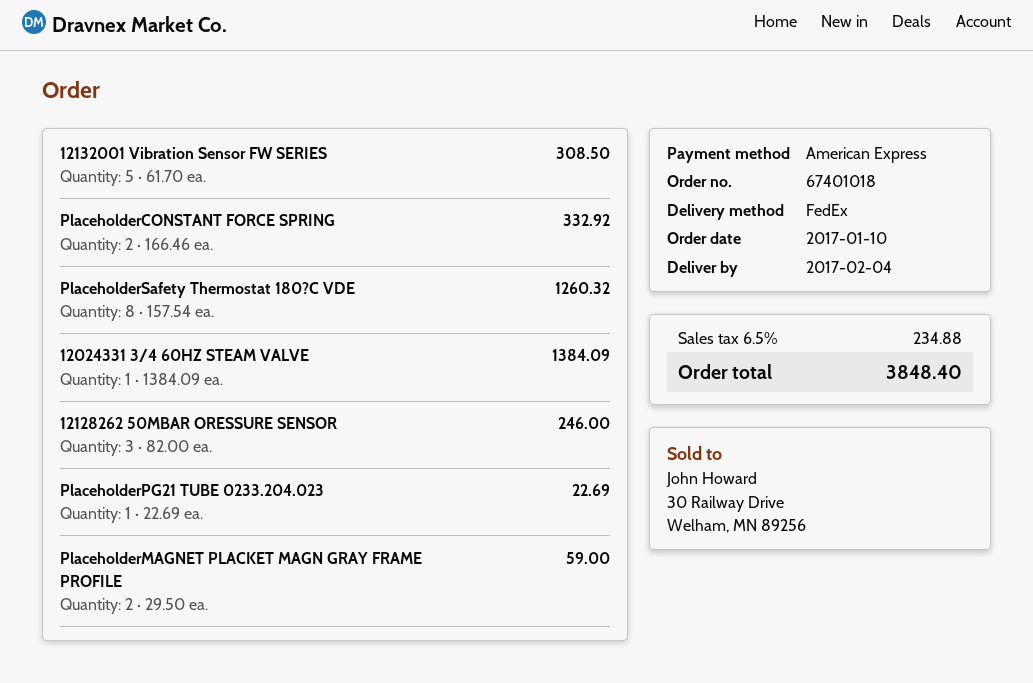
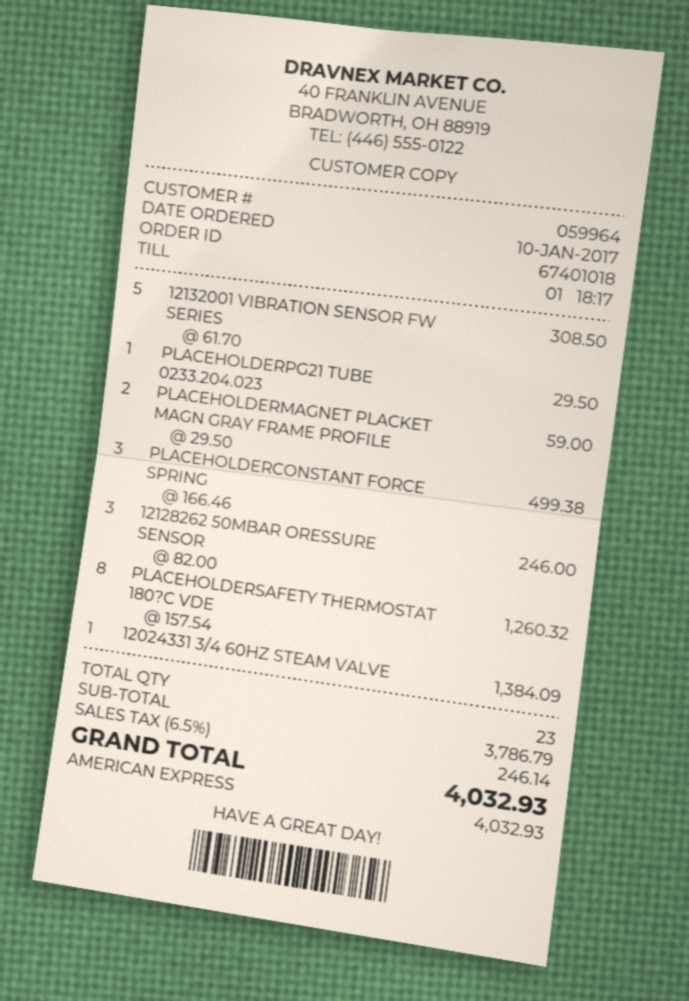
PlaceholderCONSTANT FORCE SPRING: 2 x 166.46 = 332.92 -> 3 x 166.46 = 499.38
PlaceholderPG21 TUBE 0233.204.023: 1 x 22.69 = 22.69 -> 1 x 29.50 = 29.50
tax: 6.5% = 234.88 -> 6.5% = 246.14
total: 3848.40 -> 4032.93

